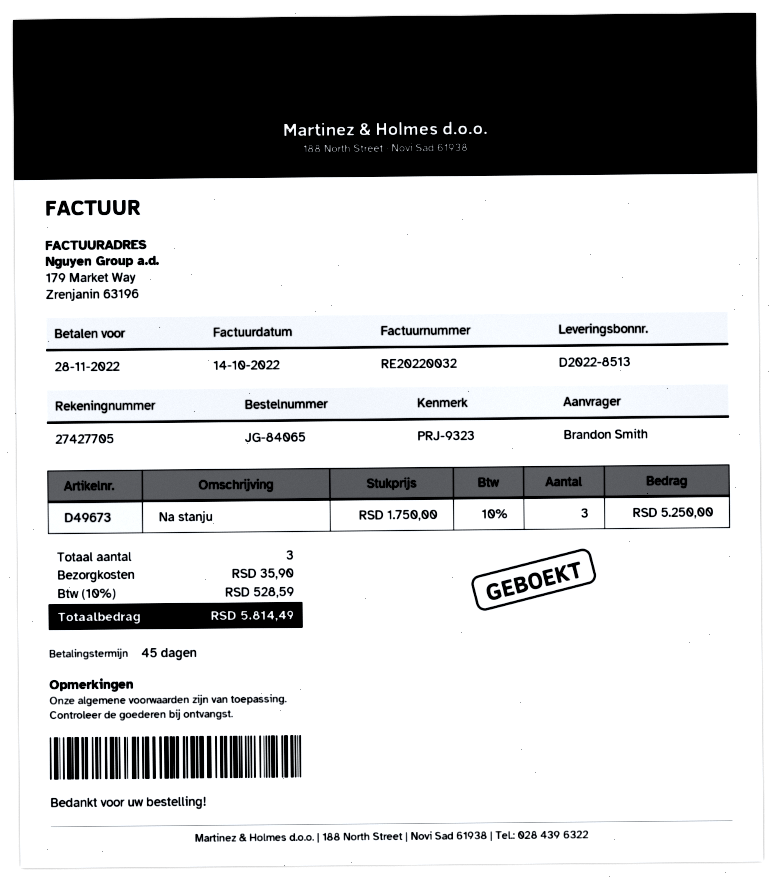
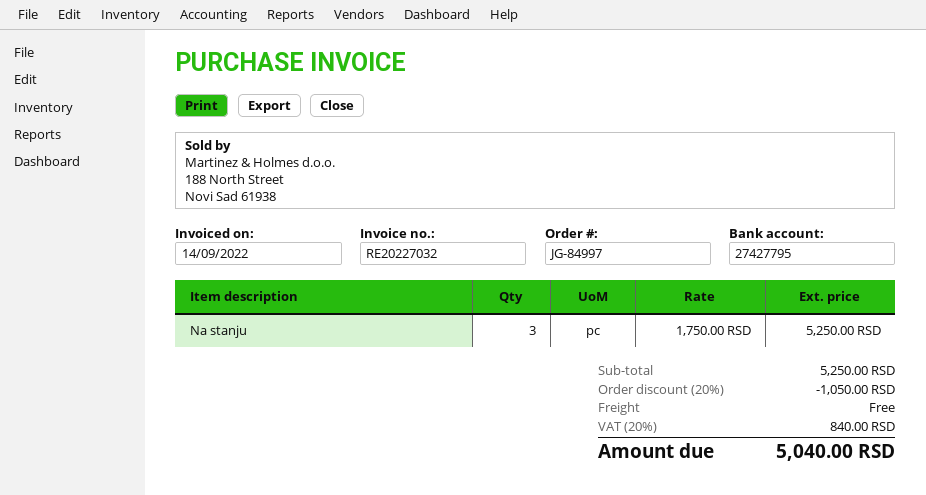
order number: JG-84065 -> JG-84997
invoice number: RE20220032 -> RE20227032
invoice date: 2022-10-14 -> 2022-09-14
bank account: 27427705 -> 27427795
discount: none -> 20% = 1050.00
shipping: 35.90 -> 0.00
tax: 10% = 528.59 -> 20% = 840.00
total: 5814.49 -> 5040.00

